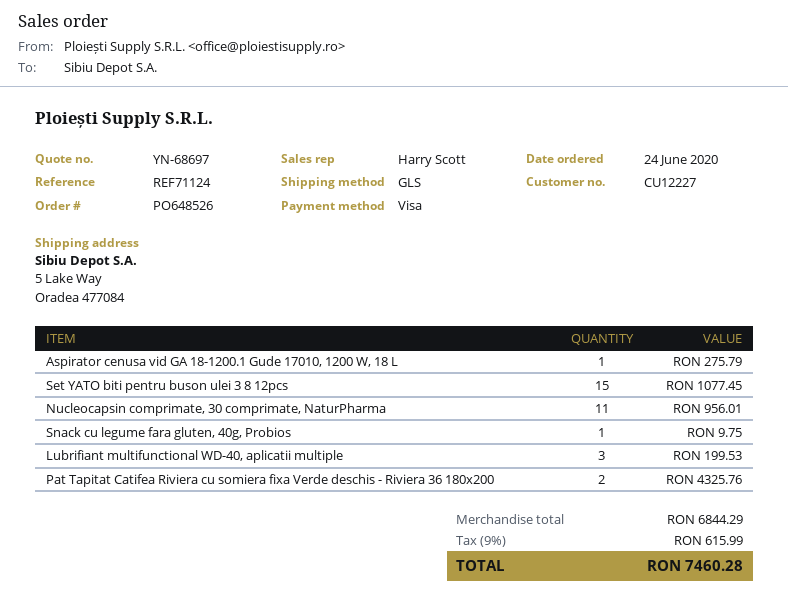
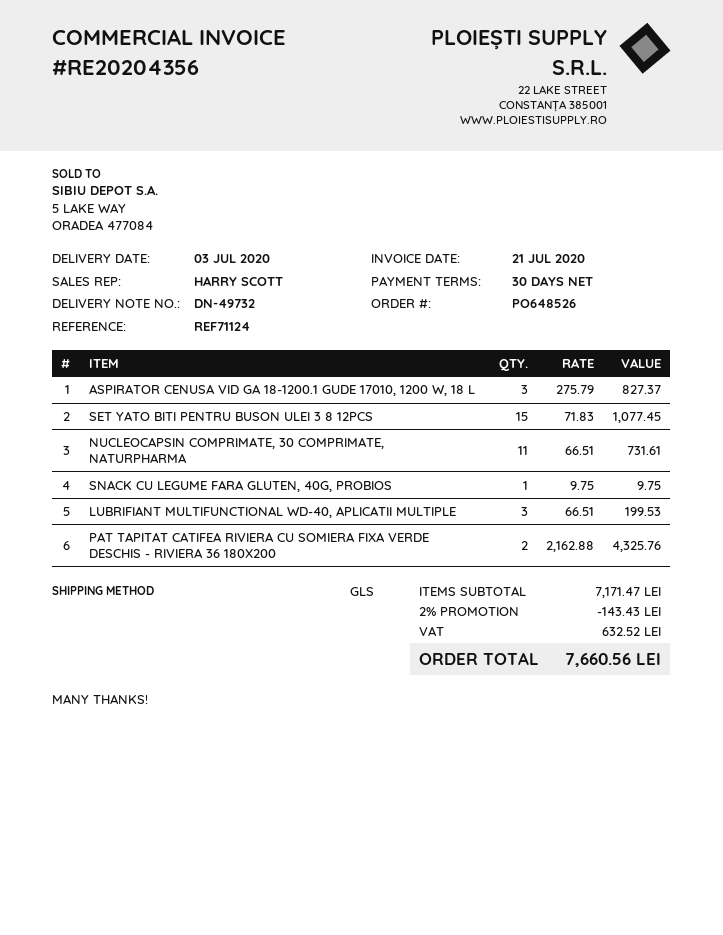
Aspirator cenusa vid GA 18-1200.1 Gude 17010, 1200 W, 18 L: 1 for 275.79 -> 3 for 827.37
Nucleocapsin comprimate, 30 comprimate, NaturPharma: 11 for 956.01 -> 11 for 731.61
subtotal: 6844.29 -> 7171.47
discount: none -> 2% = 143.43
tax: 615.99 -> 632.52
total: 7460.28 -> 7660.56

